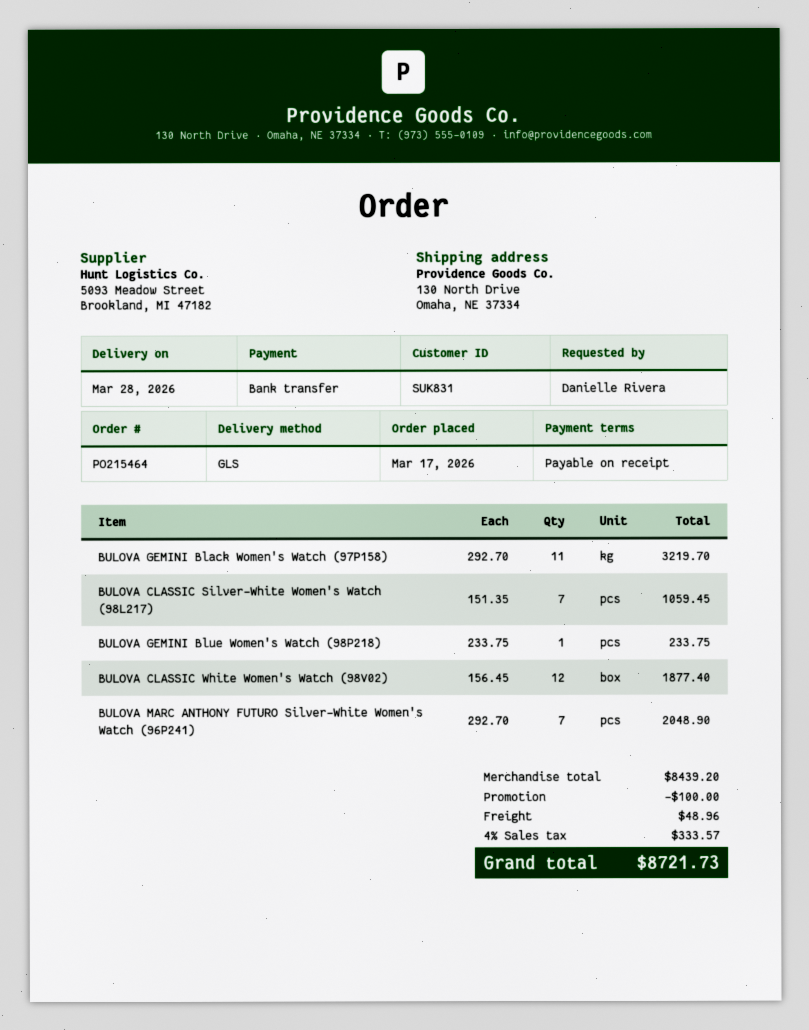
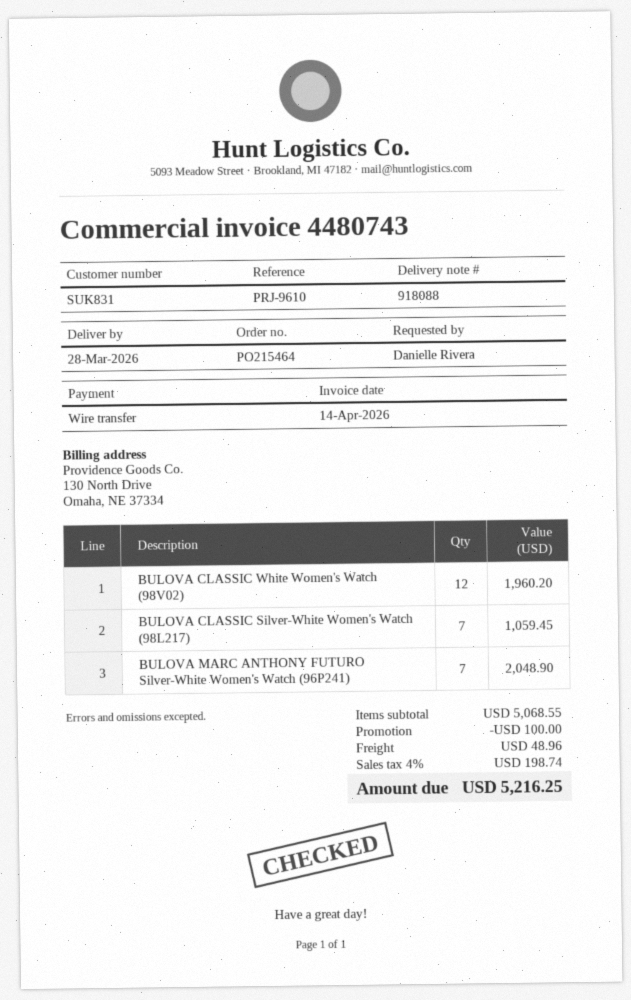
BULOVA GEMINI Black Women's Watch (97P158): 11 for 3219.70 -> none
BULOVA GEMINI Blue Women's Watch (98P218): 1 for 233.75 -> none
BULOVA CLASSIC White Women's Watch (98V02): 12 for 1877.40 -> 12 for 1960.20
subtotal: 8439.20 -> 5068.55
tax: 4% = 333.57 -> 4% = 198.74
total: 8721.73 -> 5216.25

